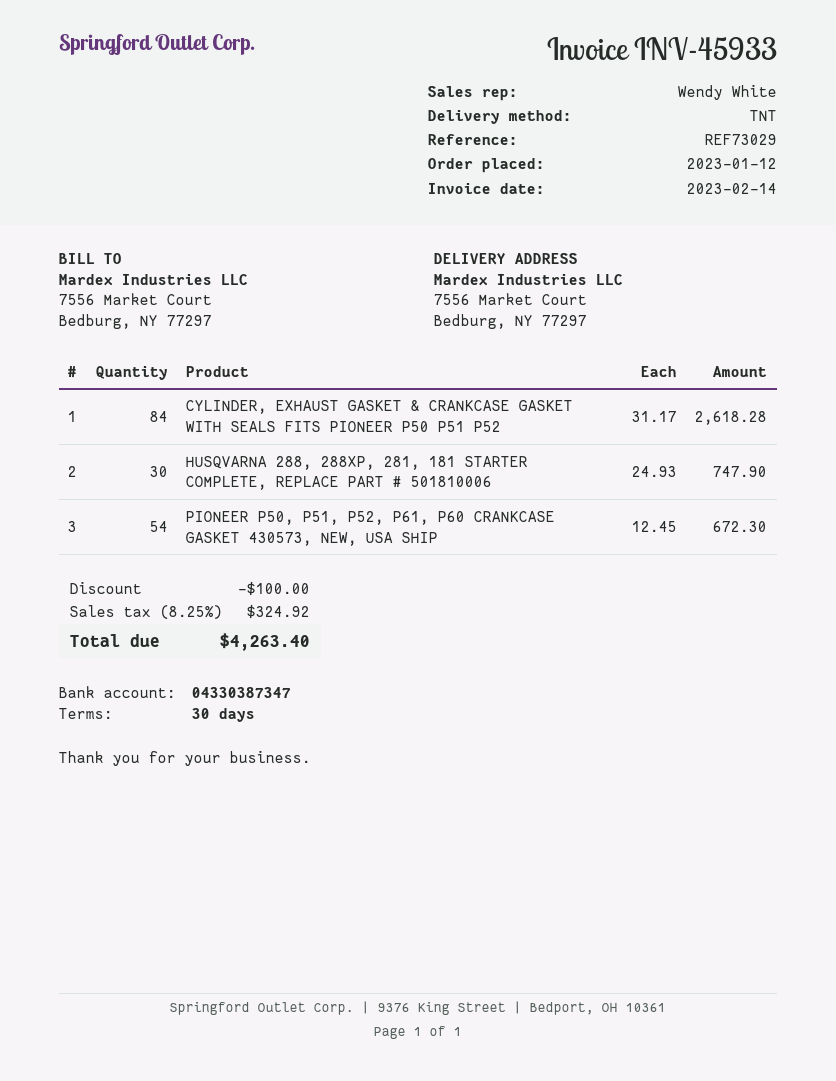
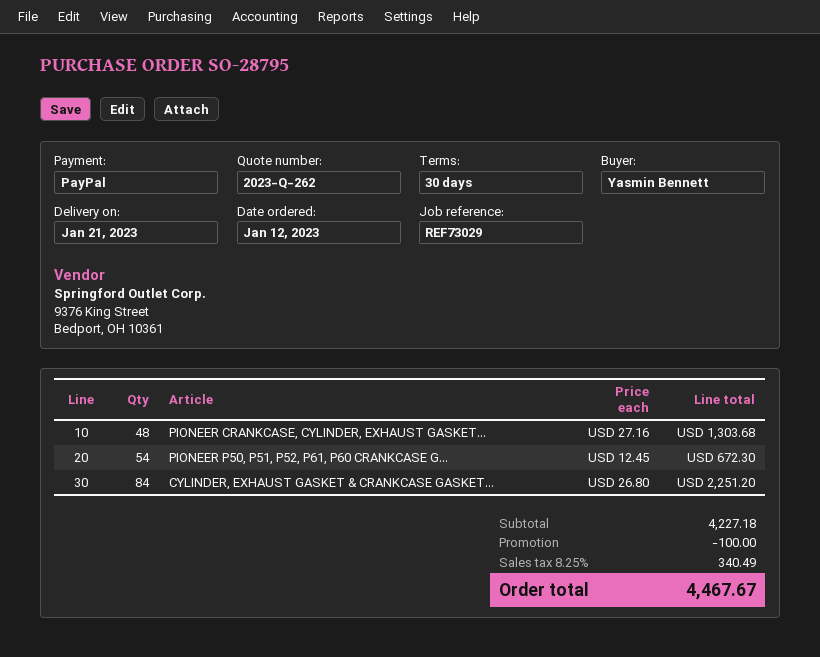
CYLINDER, EXHAUST GASKET & CRANKCASE GASKET WITH SEALS FITS PIONEER P50 P51 P52: 84 x 31.17 = 2618.28 -> 84 x 26.80 = 2251.20
HUSQVARNA 288, 288XP, 281, 181 STARTER COMPLETE, REPLACE PART # 501810006: 30 x 24.93 = 747.90 -> none
PIONEER CRANKCASE, CYLINDER, EXHAUST GASKET...: none -> 48 x 27.16 = 1303.68
tax: 8.25% = 324.92 -> 8.25% = 340.49
total: 4263.40 -> 4467.67

